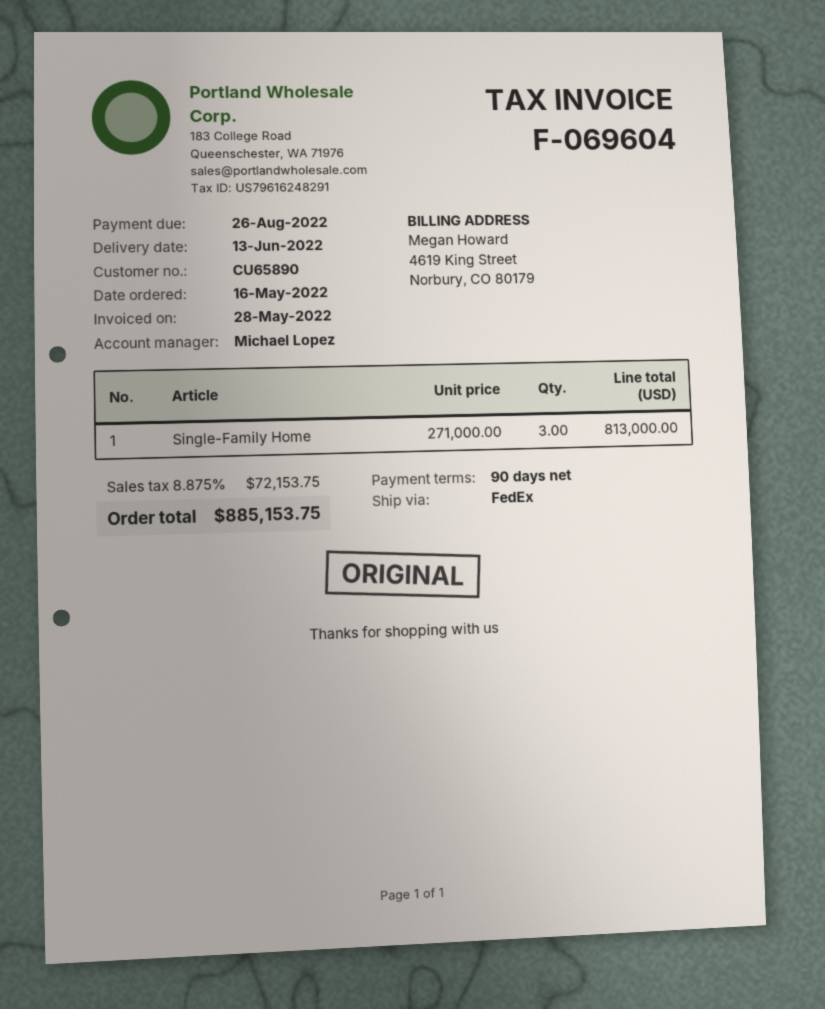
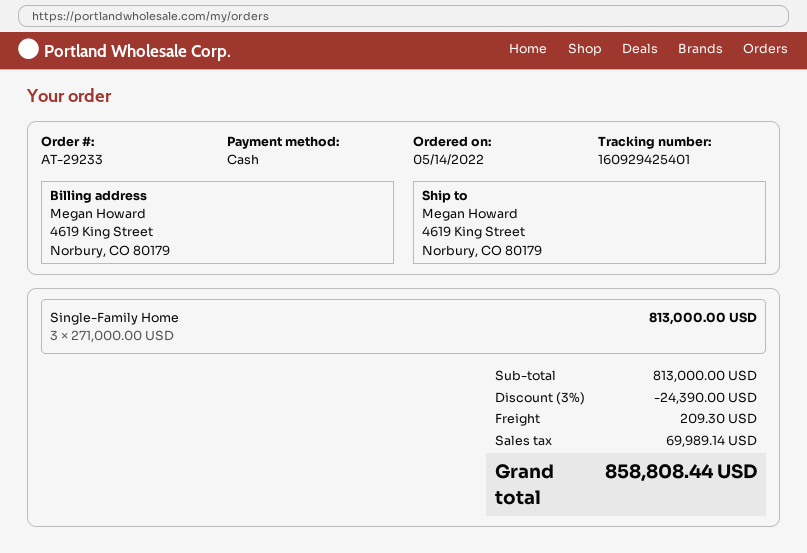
order date: 2022-05-16 -> 2022-05-14
discount: none -> 3% = 24390.00
shipping: none -> 209.30
tax: 72153.75 -> 69989.14
total: 885153.75 -> 858808.44

